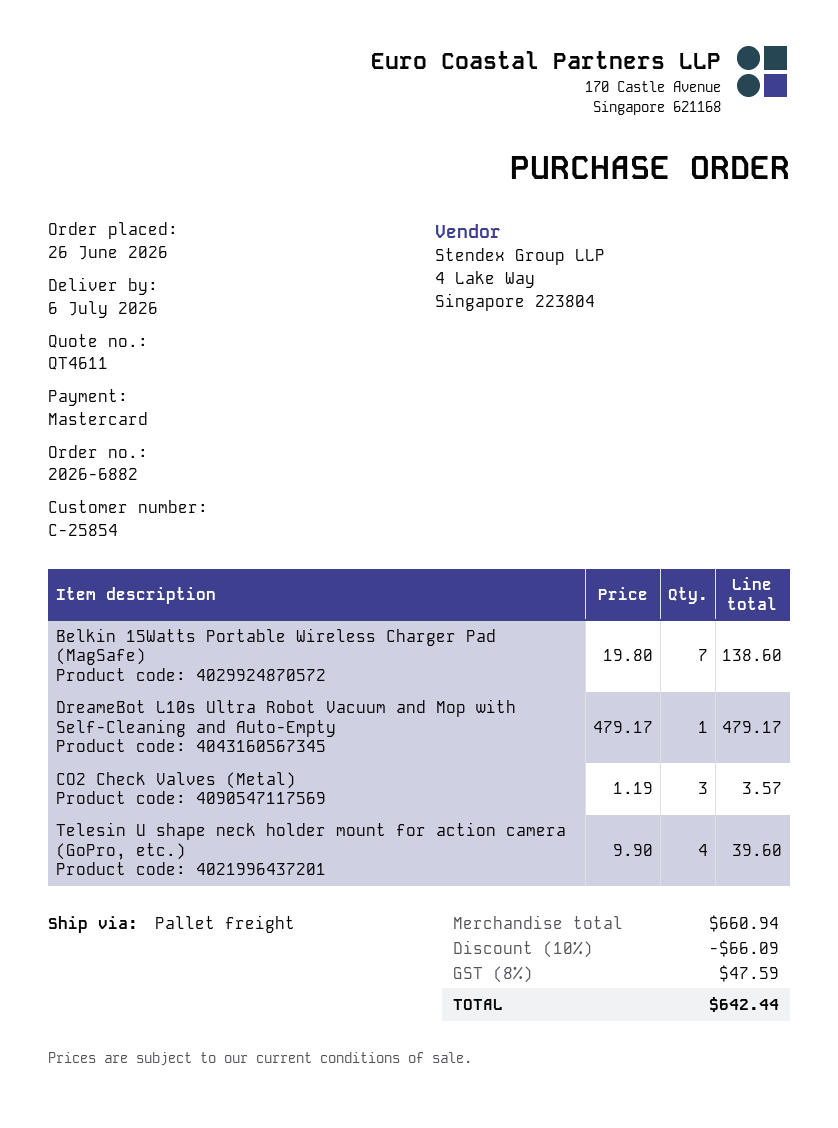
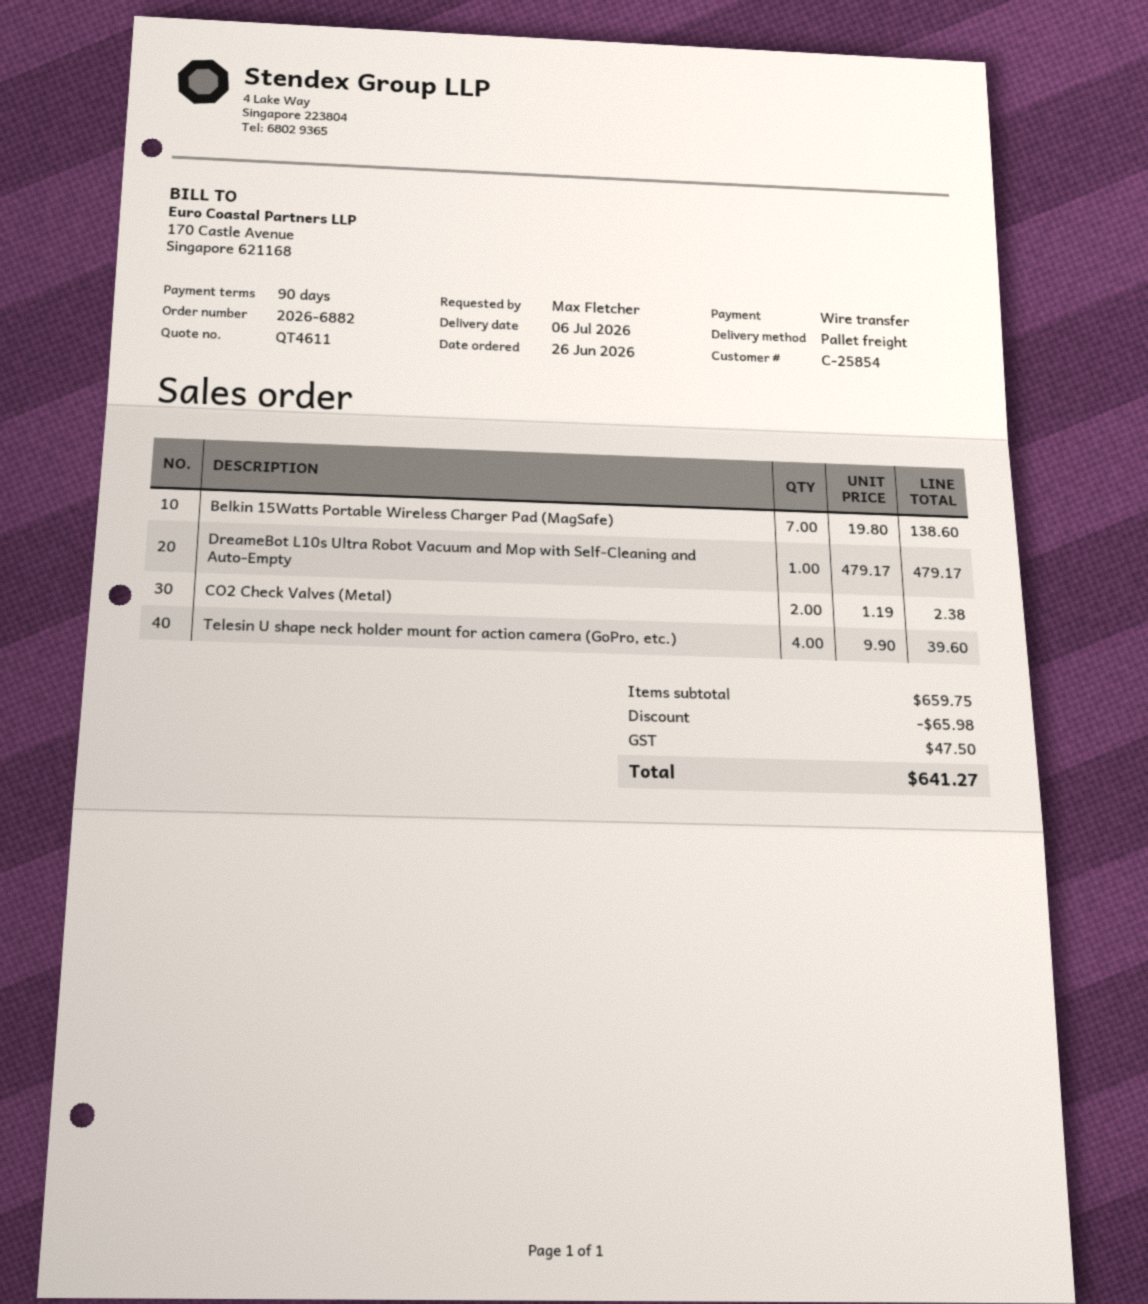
payment method: Mastercard -> bank transfer
CO2 Check Valves (Metal): 3 x 1.19 = 3.57 -> 2 x 1.19 = 2.38
subtotal: 660.94 -> 659.75
discount: 66.09 -> 65.98
tax: 47.59 -> 47.50
total: 642.44 -> 641.27

